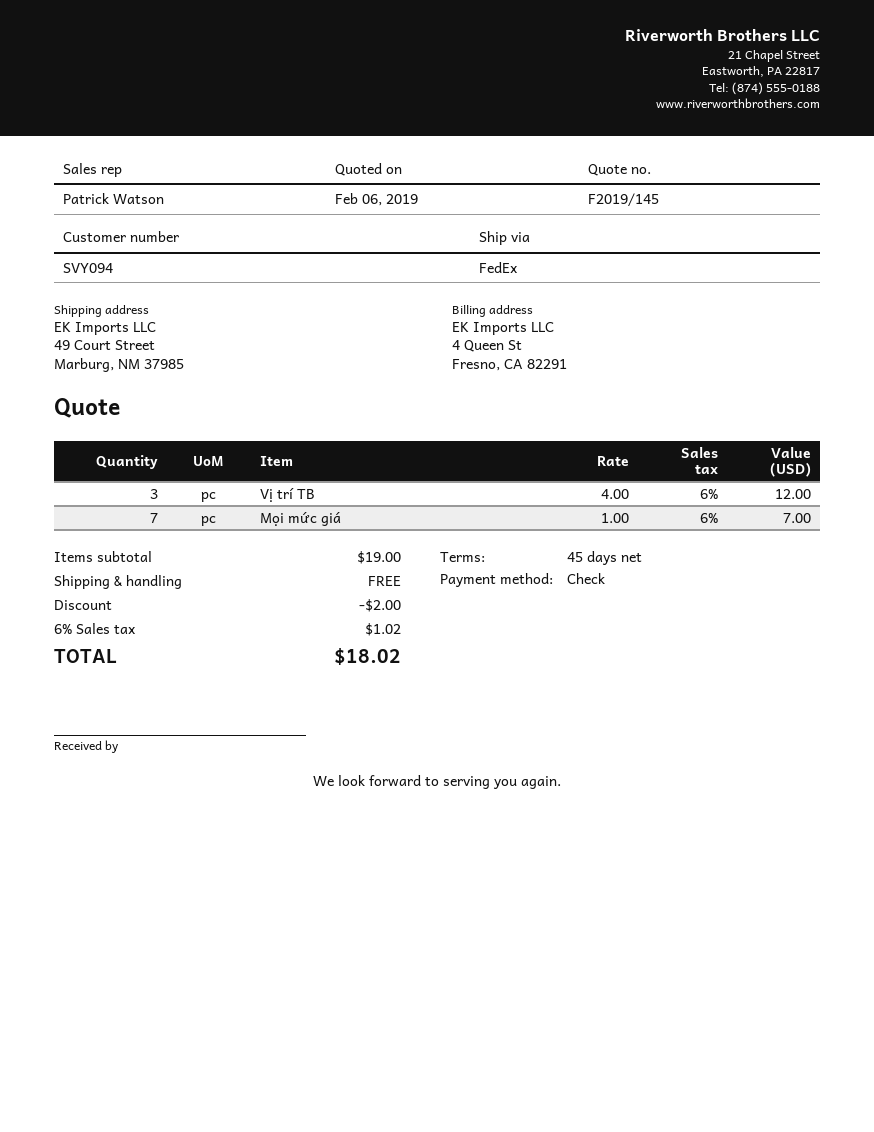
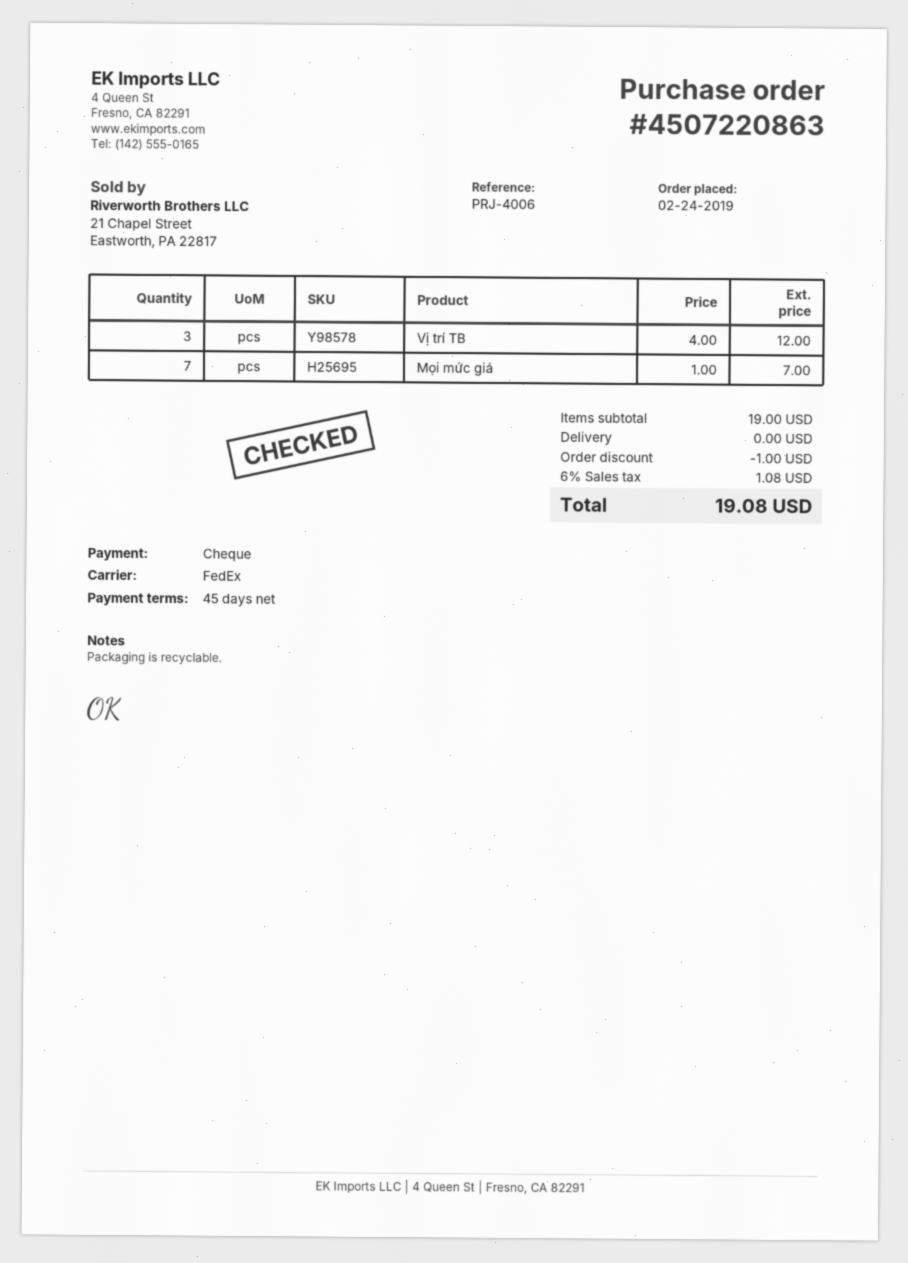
discount: 2.00 -> 1.00
tax: 6% = 1.02 -> 6% = 1.08
total: 18.02 -> 19.08

